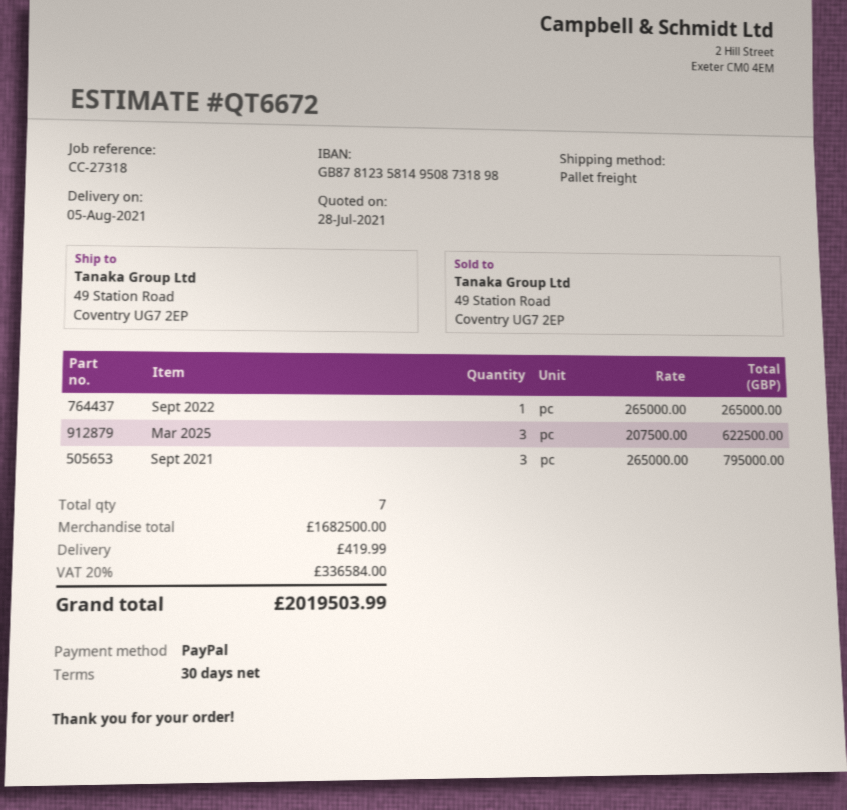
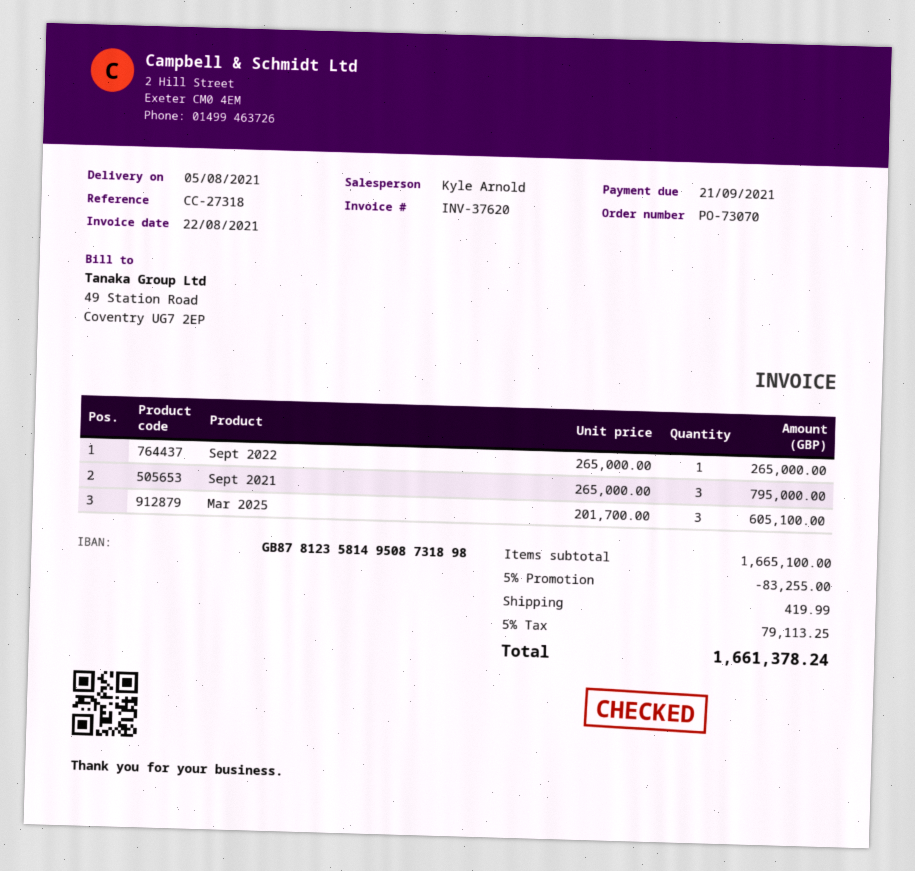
Mar 2025: 3 x 207500.00 = 622500.00 -> 3 x 201700.00 = 605100.00
subtotal: 1682500.00 -> 1665100.00
discount: none -> 5% = 83255.00
tax: 20% = 336584.00 -> 5% = 79113.25
total: 2019503.99 -> 1661378.24

